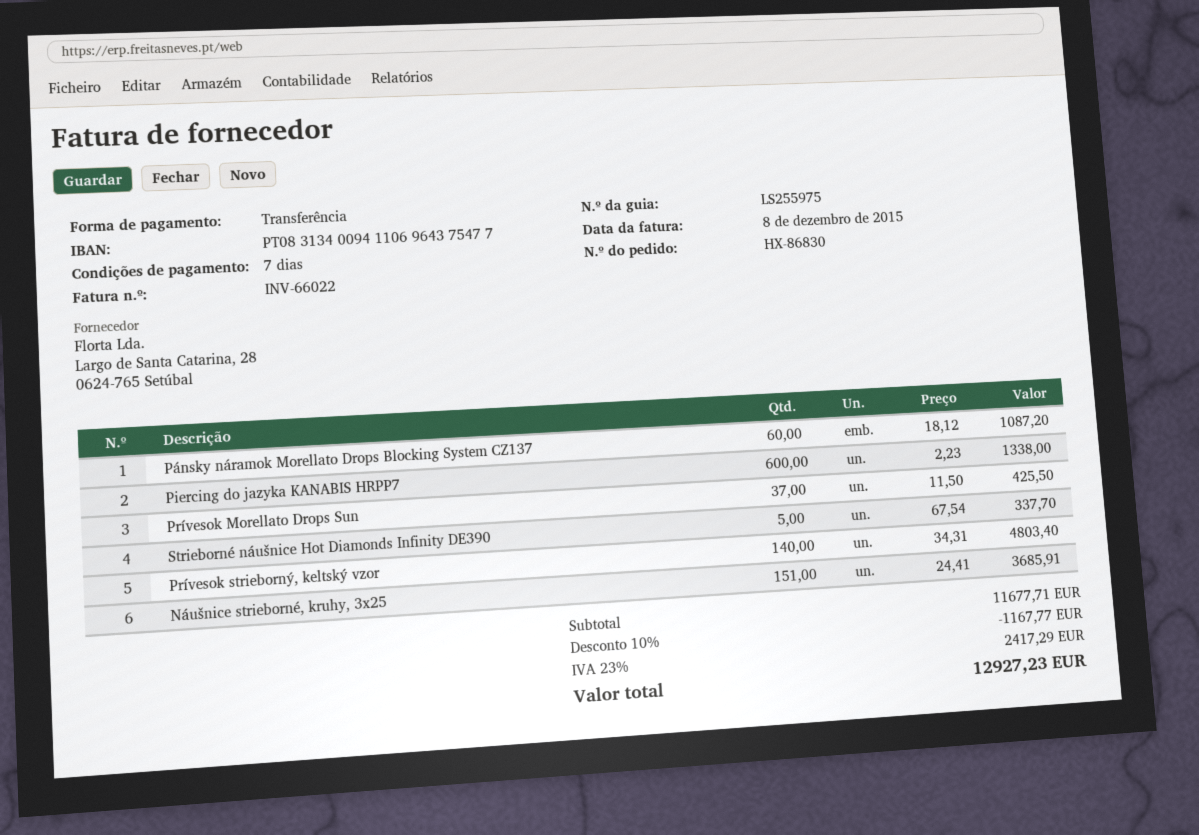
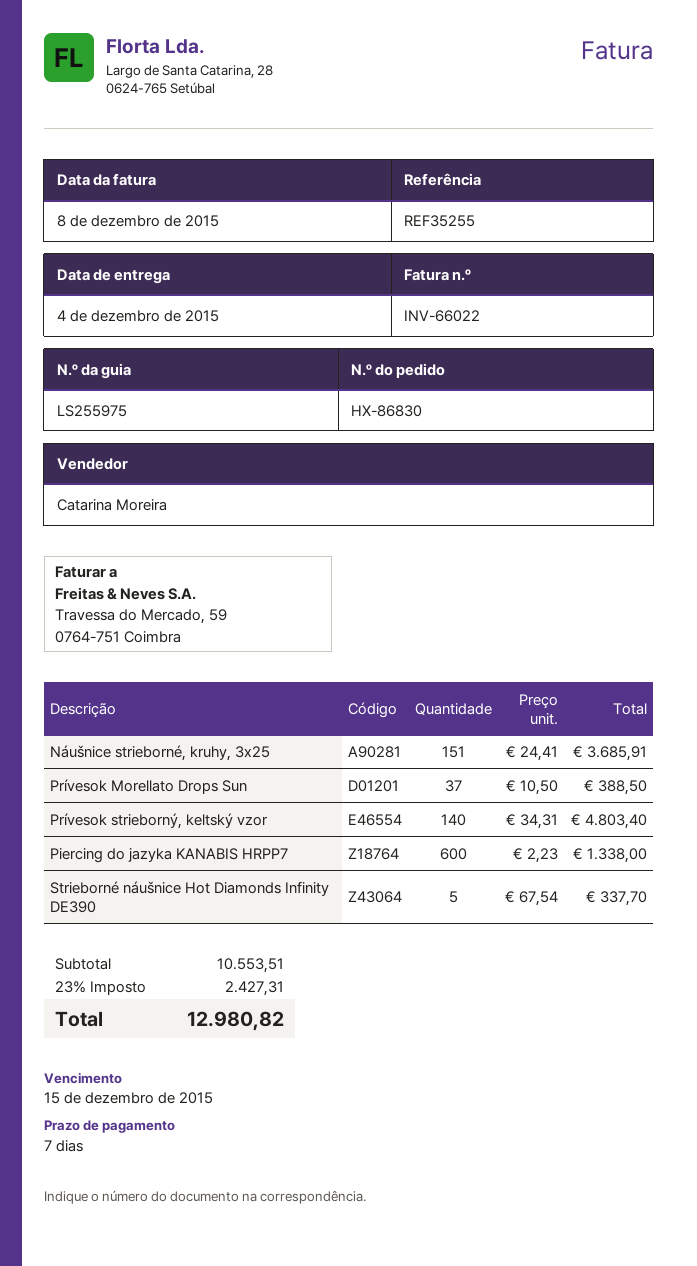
Pánsky náramok Morellato Drops Blocking System CZ137: 60 x 18.12 = 1087.20 -> none
Prívesok Morellato Drops Sun: 37 x 11.50 = 425.50 -> 37 x 10.50 = 388.50
subtotal: 11677.71 -> 10553.51
discount: 10% = 1167.77 -> none
tax: 23% = 2417.29 -> 23% = 2427.31
total: 12927.23 -> 12980.82

